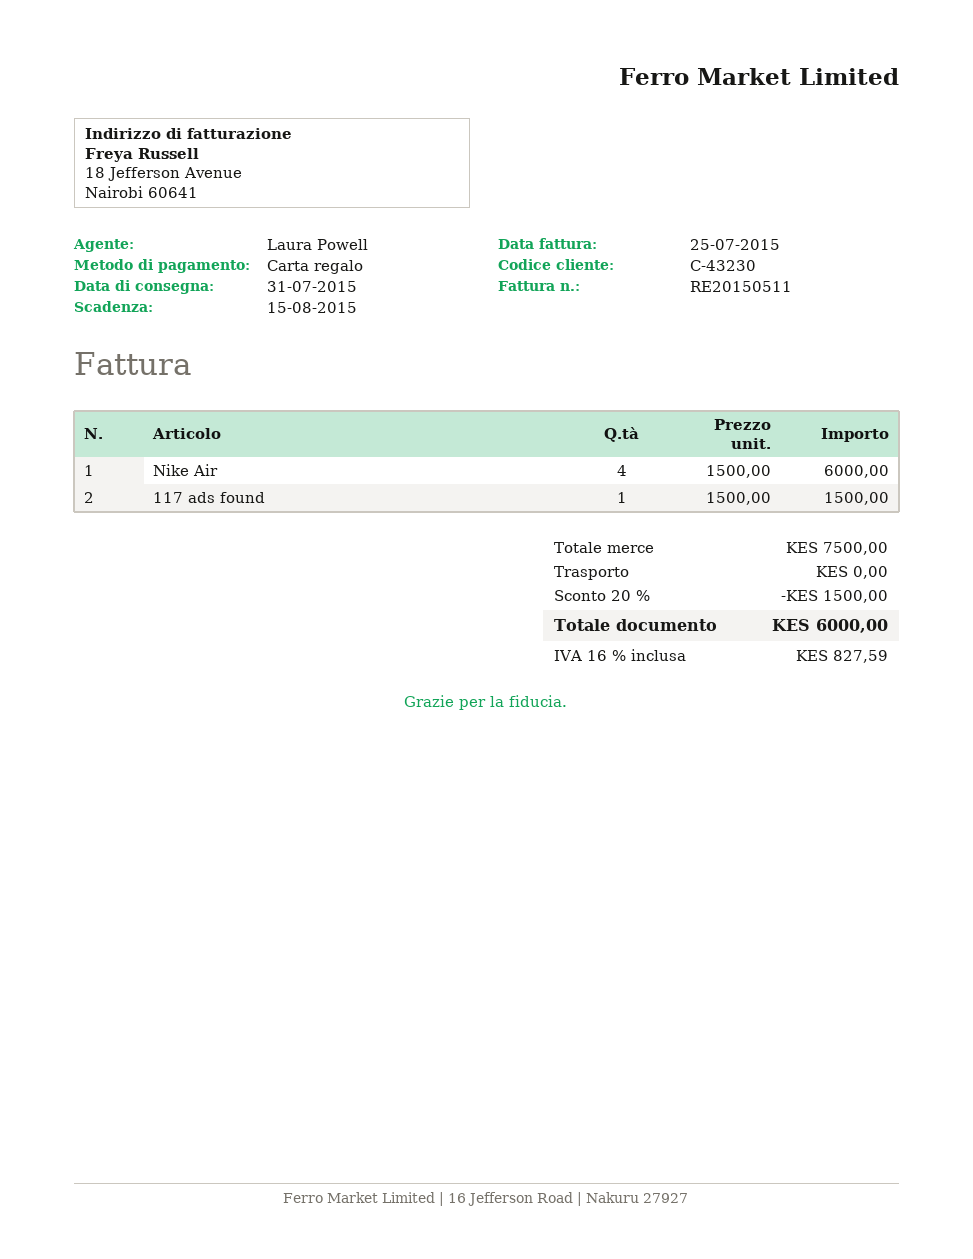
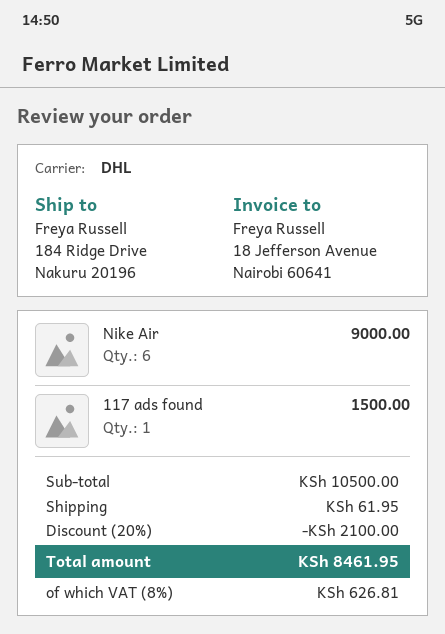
Nike Air: 4 for 6000.00 -> 6 for 9000.00
subtotal: 7500.00 -> 10500.00
discount: 20% = 1500.00 -> 20% = 2100.00
shipping: 0.00 -> 61.95
tax: 16% = 827.59 -> 8% = 626.81
total: 6000.00 -> 8461.95

